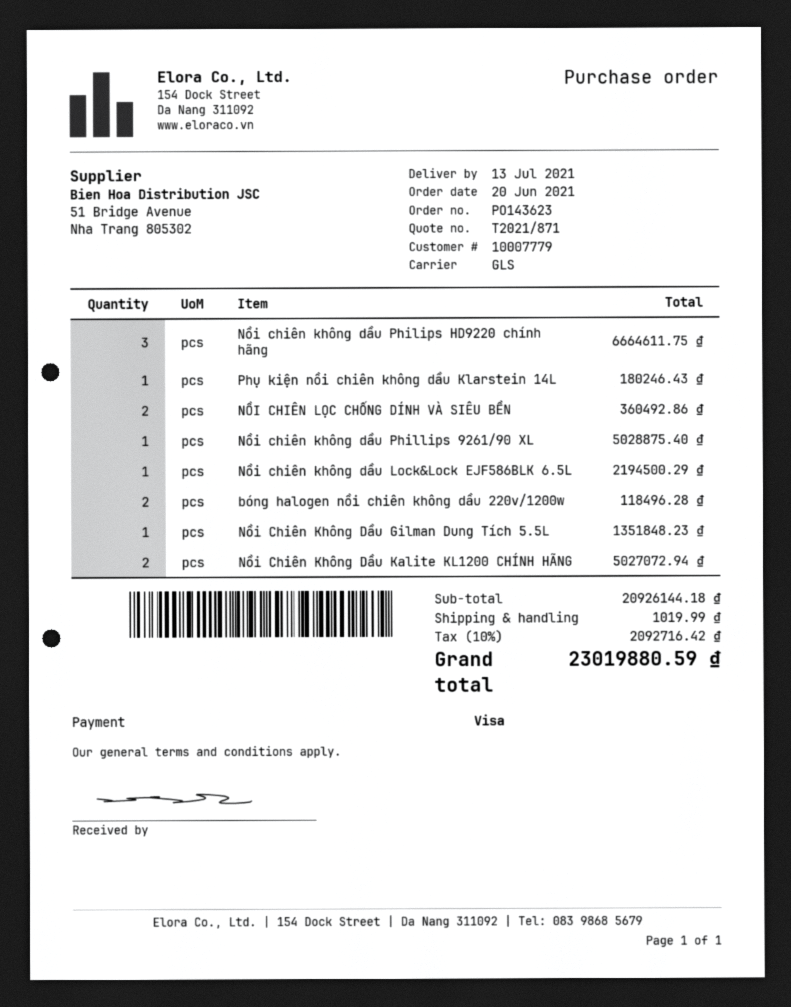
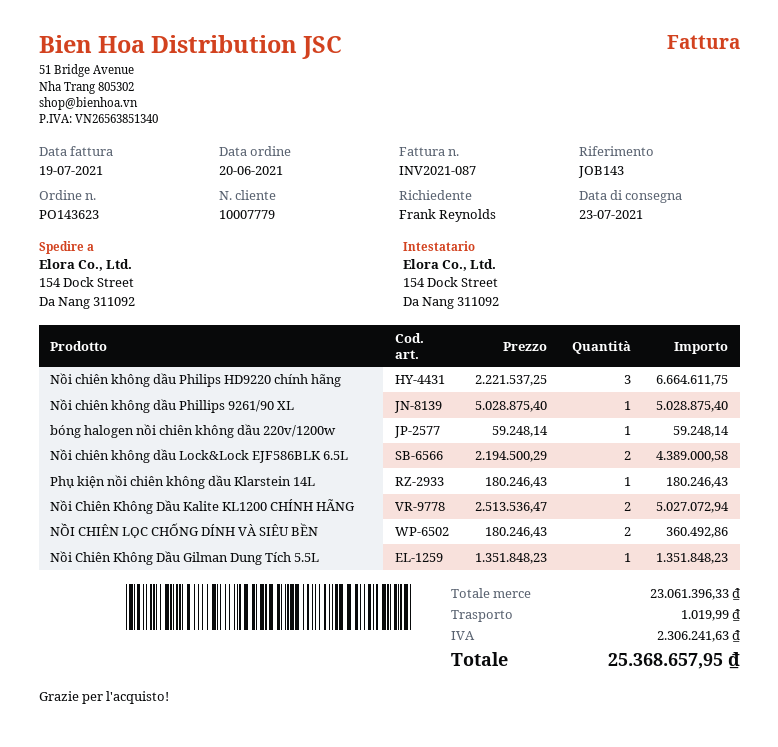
delivery date: 2021-07-13 -> 2021-07-23
Nồi chiên không dầu Lock&Lock EJF586BLK 6.5L: 1 for 2194500.29 -> 2 for 4389000.58
bóng halogen nồi chiên không dầu 220v/1200w: 2 for 118496.28 -> 1 for 59248.14
subtotal: 20926144.18 -> 23061396.33
tax: 2092716.42 -> 2306241.63
total: 23019880.59 -> 25368657.95

